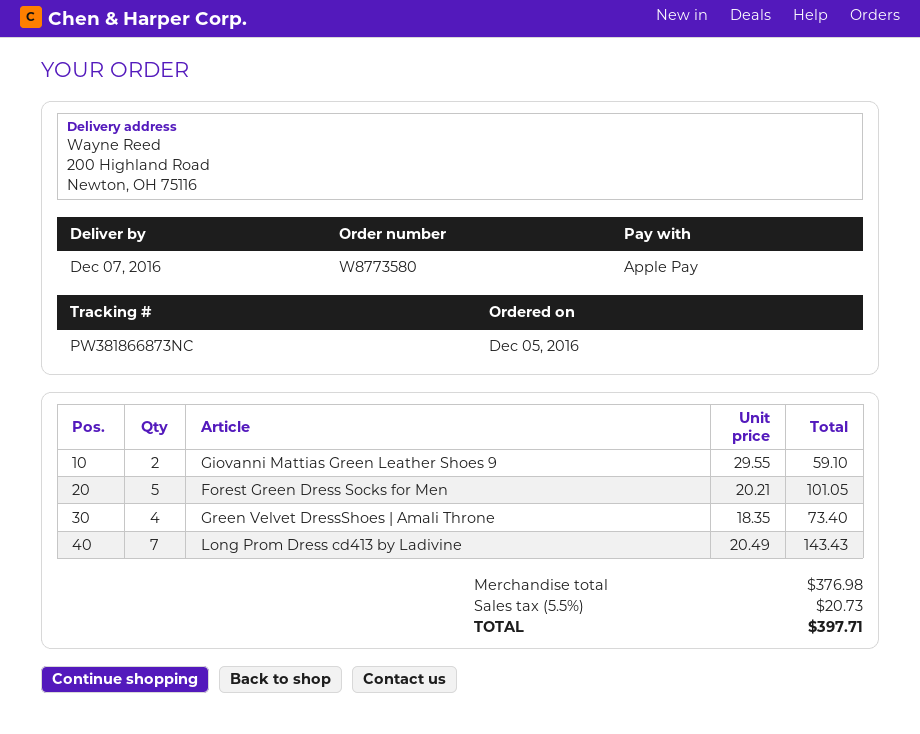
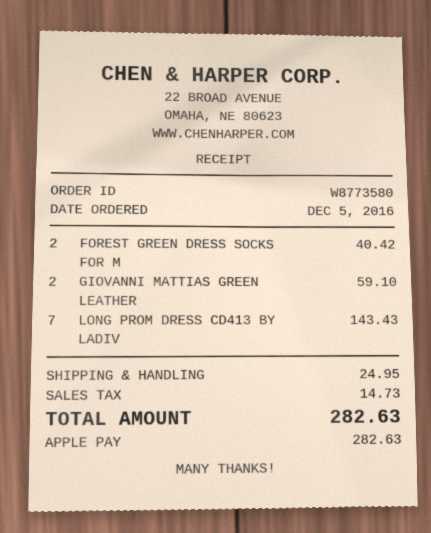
Forest Green Dress Socks for Men: 5 for 101.05 -> 2 for 40.42
Green Velvet DressShoes | Amali Throne: 4 for 73.40 -> none
shipping: none -> 24.95
tax: 20.73 -> 14.73
total: 397.71 -> 282.63

